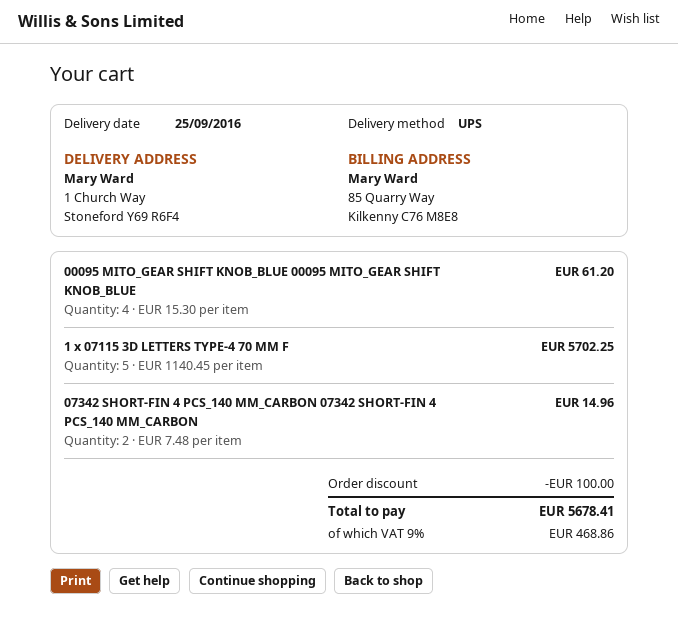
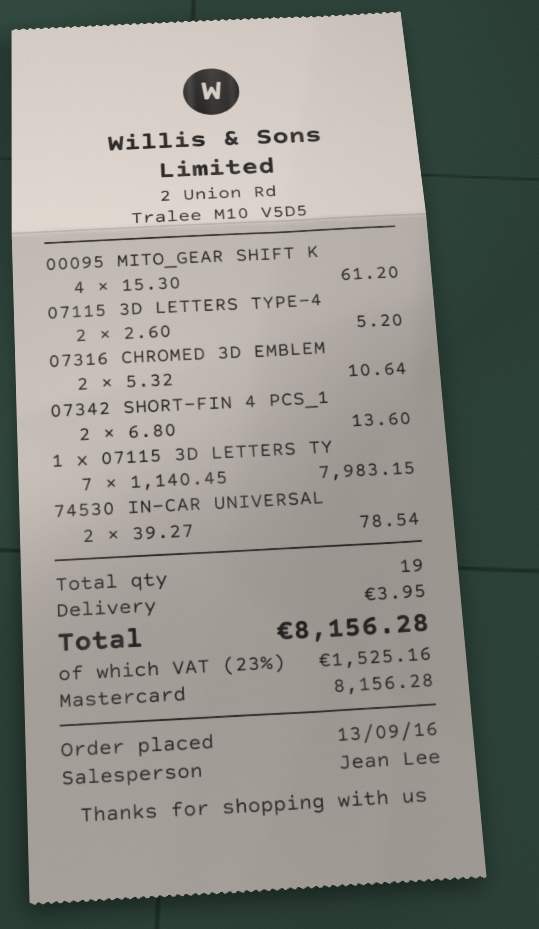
1 x 07115 3D LETTERS TYPE-4 70 MM F: 5 x 1140.45 = 5702.25 -> 7 x 1140.45 = 7983.15
07342 SHORT-FIN 4 PCS_140 MM_CARBON 07342 SHORT-FIN 4 PCS_140 MM_CARBON: 2 x 7.48 = 14.96 -> 2 x 6.80 = 13.60
07115 3D LETTERS TYPE-4: none -> 2 x 2.60 = 5.20
07316 CHROMED 3D EMBLEM: none -> 2 x 5.32 = 10.64
74530 IN-CAR UNIVERSAL: none -> 2 x 39.27 = 78.54
discount: 100.00 -> none
shipping: none -> 3.95
tax: 9% = 468.86 -> 23% = 1525.16
total: 5678.41 -> 8156.28

